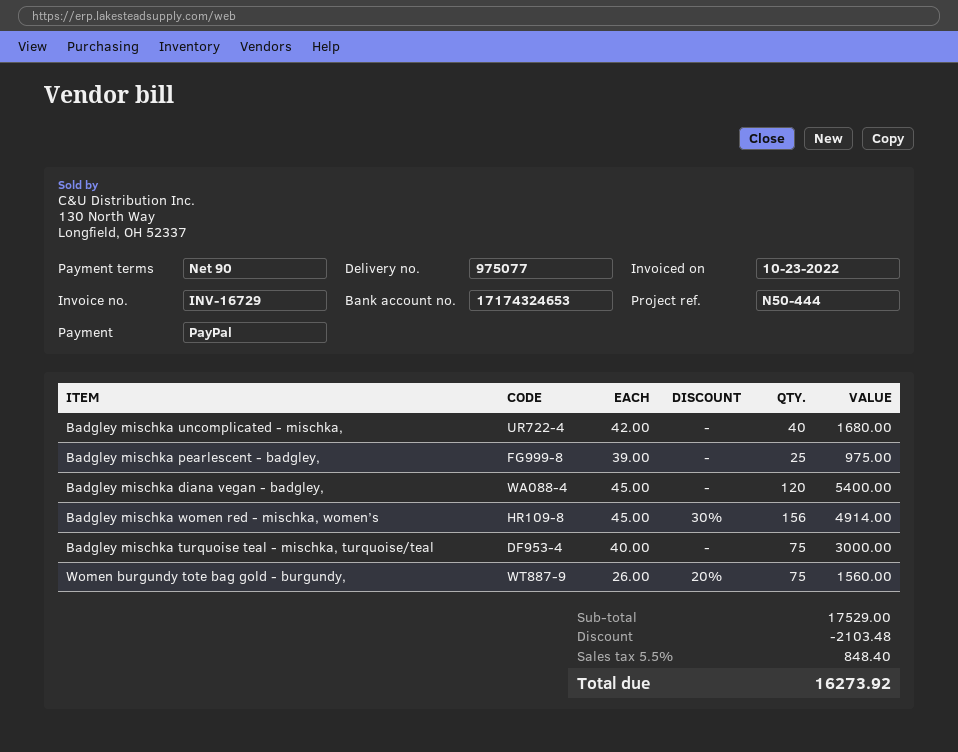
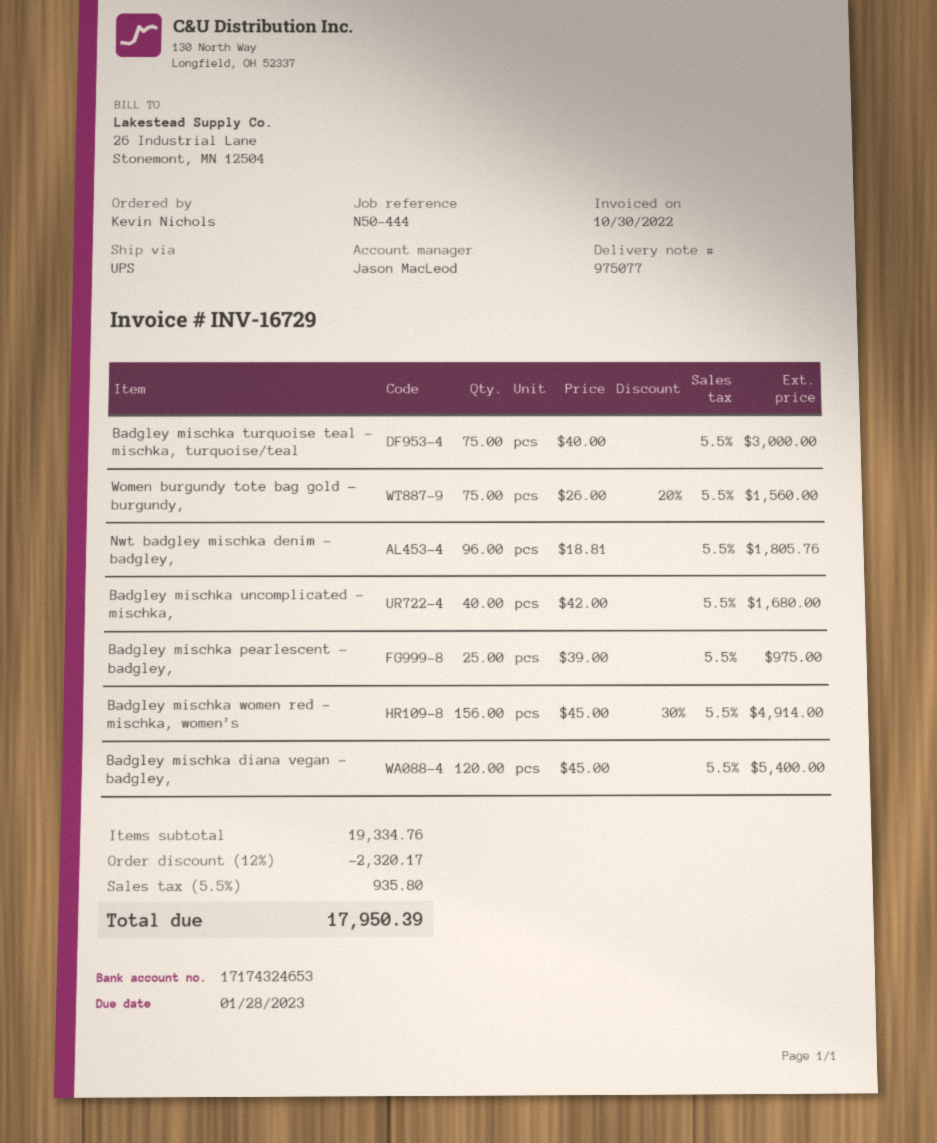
invoice date: 2022-10-23 -> 2022-10-30
Nwt badgley mischka denim - badgley,: none -> 96 x 18.81 = 1805.76
subtotal: 17529.00 -> 19334.76
discount: 2103.48 -> 2320.17
tax: 5.5% = 848.40 -> 5.5% = 935.80
total: 16273.92 -> 17950.39

